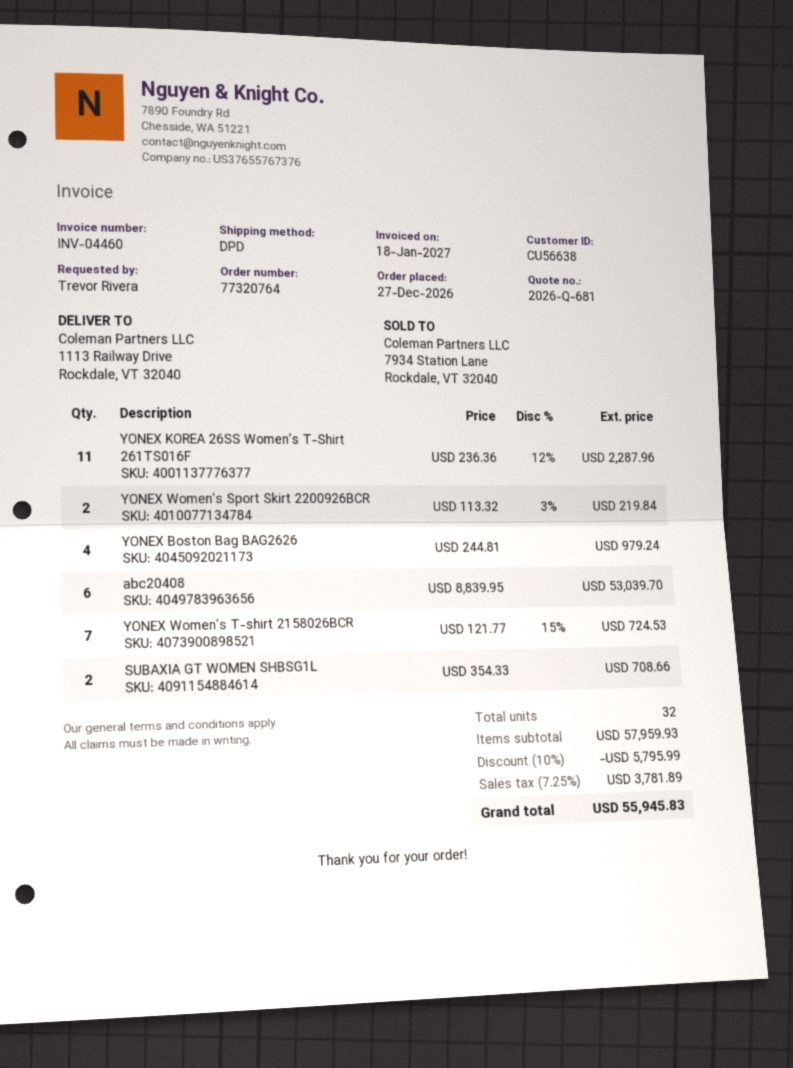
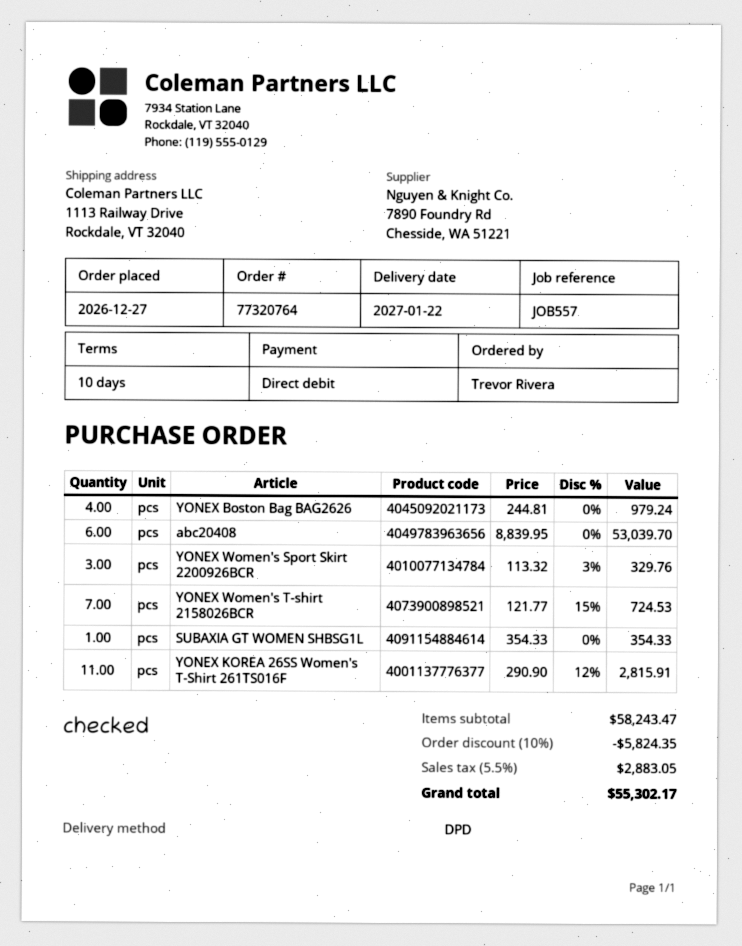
YONEX KOREA 26SS Women's T-Shirt 261TS016F: 11 x 236.36 - 12% = 2287.96 -> 11 x 290.90 - 12% = 2815.91
YONEX Women's Sport Skirt 2200926BCR: 2 x 113.32 - 3% = 219.84 -> 3 x 113.32 - 3% = 329.76
SUBAXIA GT WOMEN SHBSG1L: 2 x 354.33 = 708.66 -> 1 x 354.33 = 354.33
subtotal: 57959.93 -> 58243.47
discount: 10% = 5795.99 -> 10% = 5824.35
tax: 7.25% = 3781.89 -> 5.5% = 2883.05
total: 55945.83 -> 55302.17

